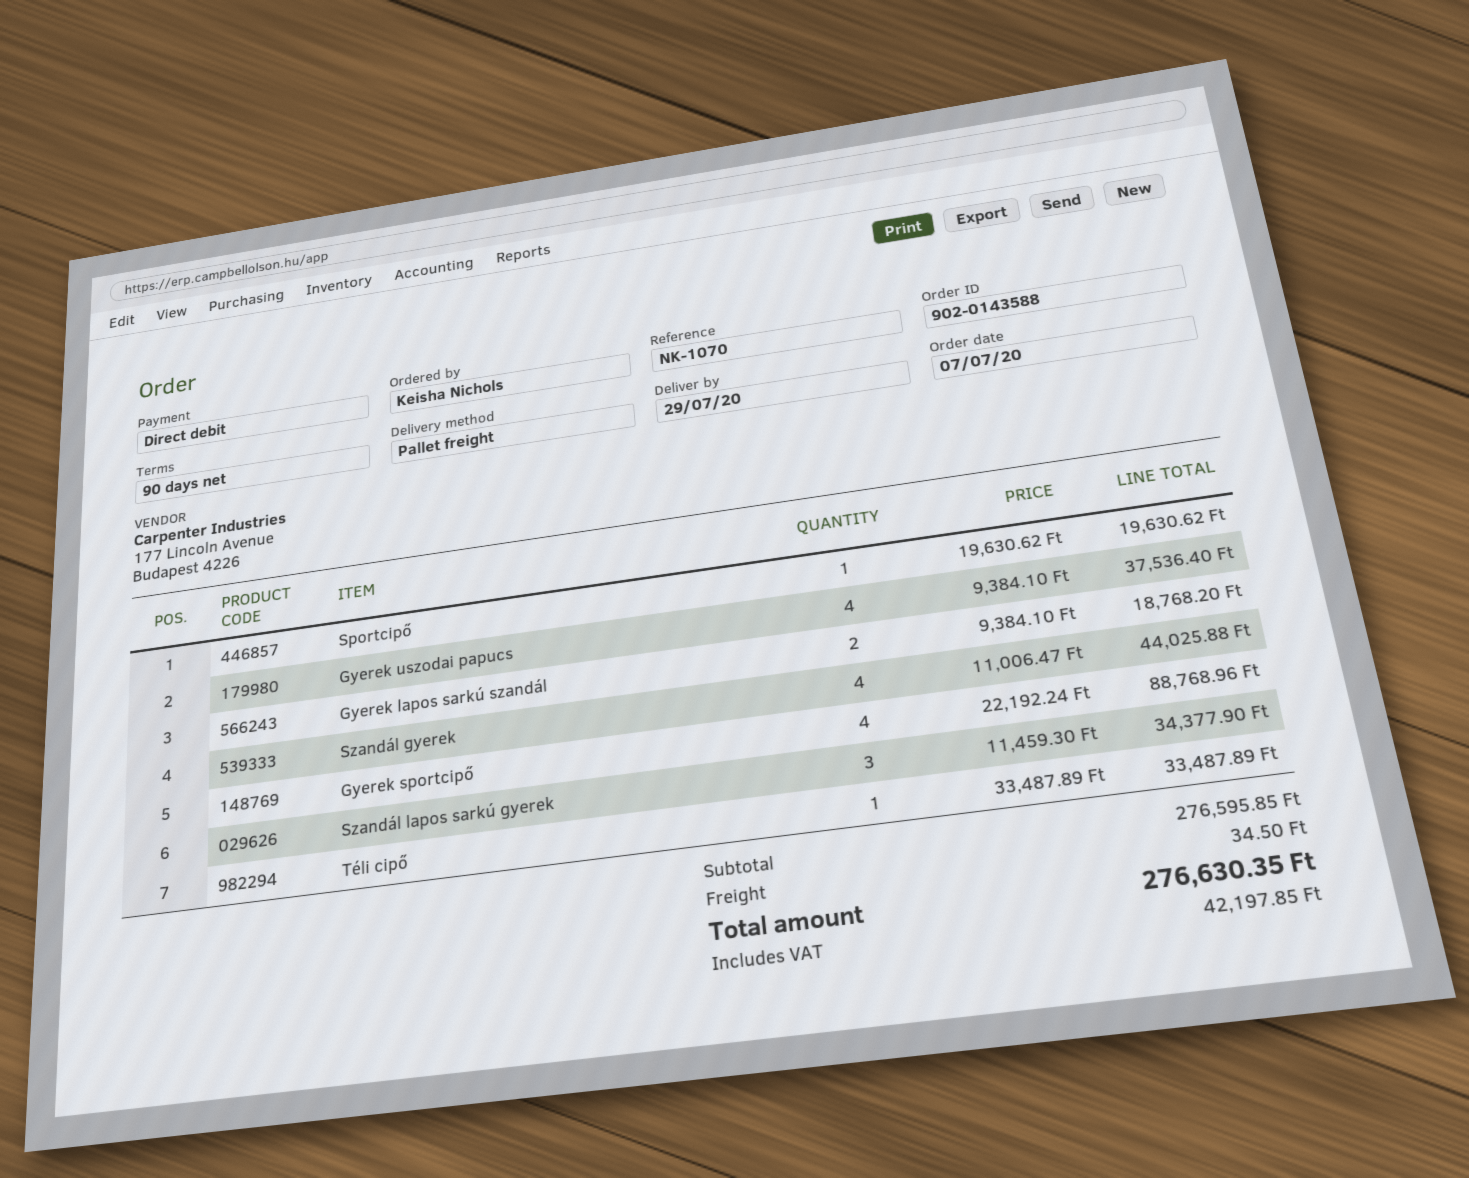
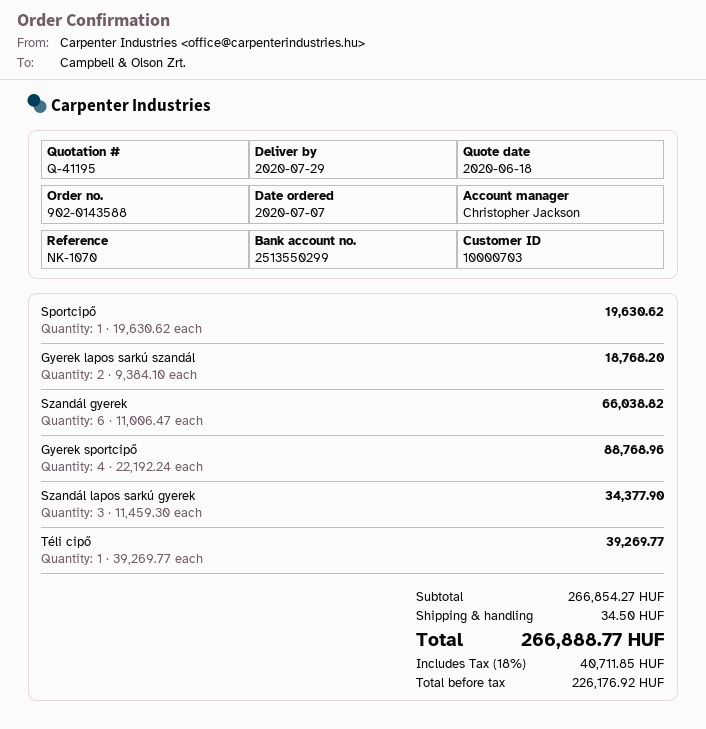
Gyerek uszodai papucs: 4 x 9384.10 = 37536.40 -> none
Szandál gyerek: 4 x 11006.47 = 44025.88 -> 6 x 11006.47 = 66038.82
Téli cipő: 1 x 33487.89 = 33487.89 -> 1 x 39269.77 = 39269.77
subtotal: 276595.85 -> 266854.27
tax: 42197.85 -> 40711.85
total: 276630.35 -> 266888.77

